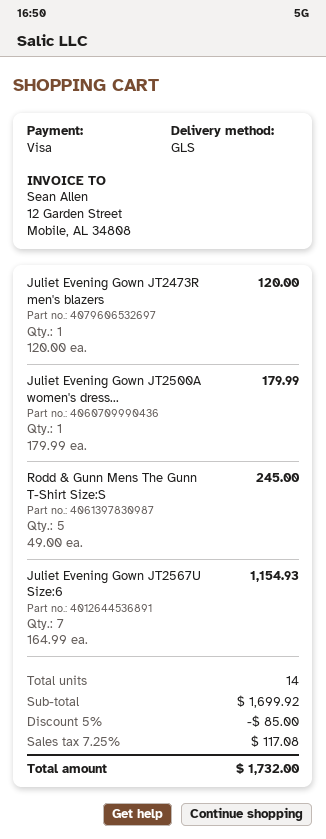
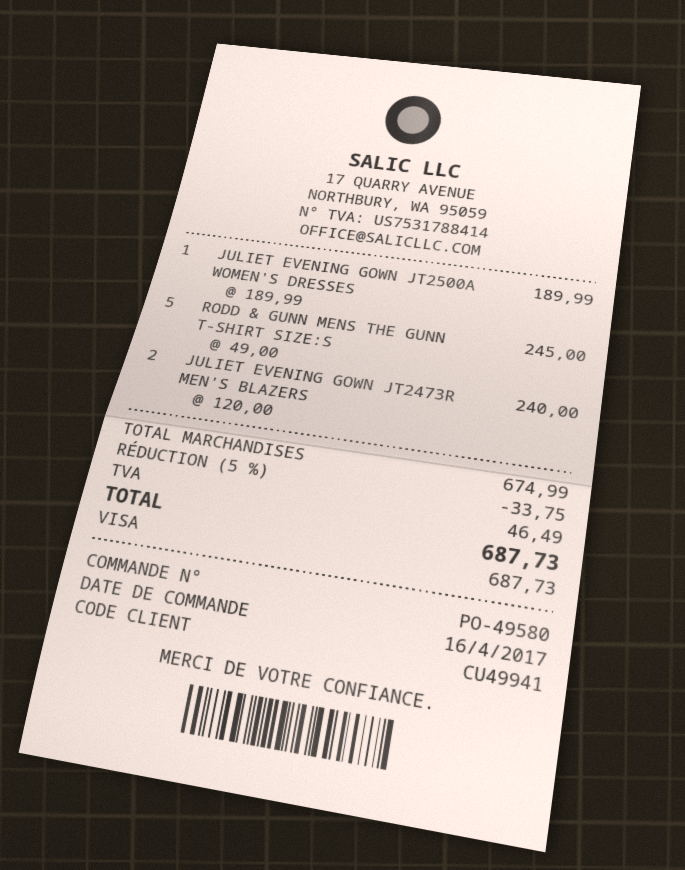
Juliet Evening Gown JT2473R men's blazers: 1 x 120.00 = 120.00 -> 2 x 120.00 = 240.00
Juliet Evening Gown JT2500A women's dress...: 1 x 179.99 = 179.99 -> 1 x 189.99 = 189.99
Juliet Evening Gown JT2567U Size:6: 7 x 164.99 = 1154.93 -> none
subtotal: 1699.92 -> 674.99
discount: 5% = 85.00 -> 5% = 33.75
tax: 117.08 -> 46.49
total: 1732.00 -> 687.73

